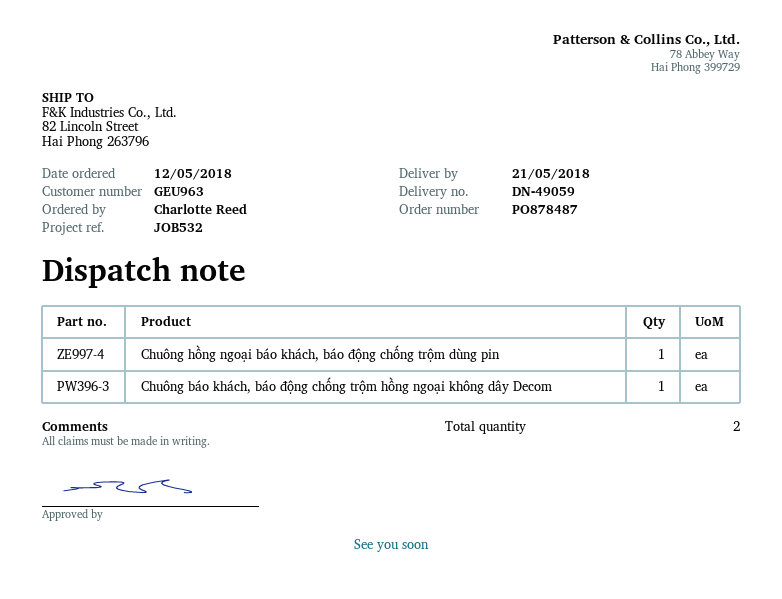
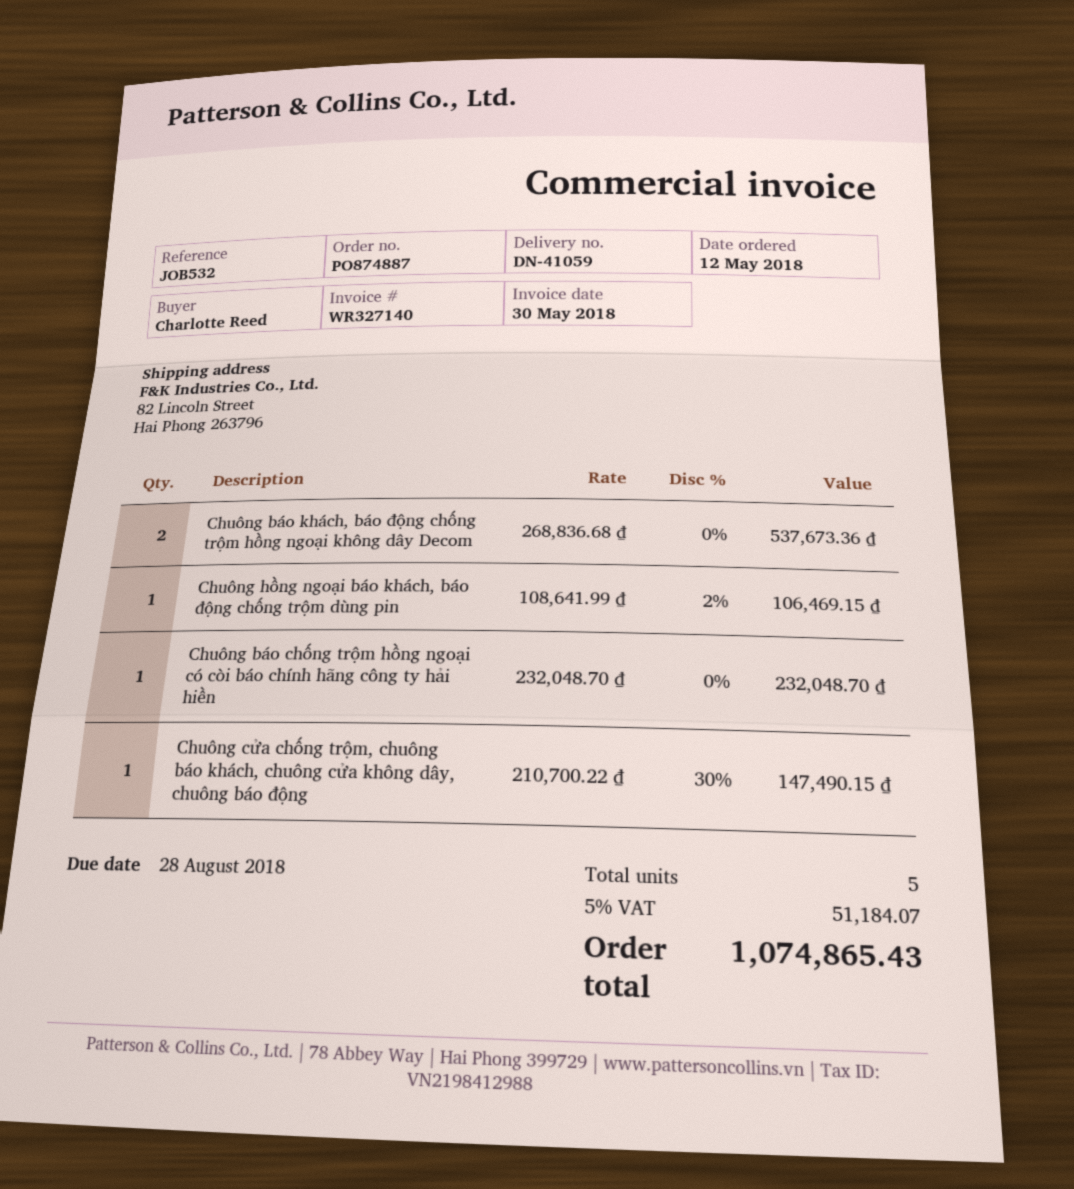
order number: PO878487 -> PO874887
delivery note number: DN-49059 -> DN-41059
Chuông báo khách, báo động chống trộm hồng ngoại không dây Decom: 1 -> 2
Chuông báo chống trộm hồng ngoại có còi báo chính hãng công ty hải hiền: none -> 1
Chuông cửa chống trộm, chuông báo khách, chuông cửa không dây, chuông báo động: none -> 1
total quantity: 2 -> 5

